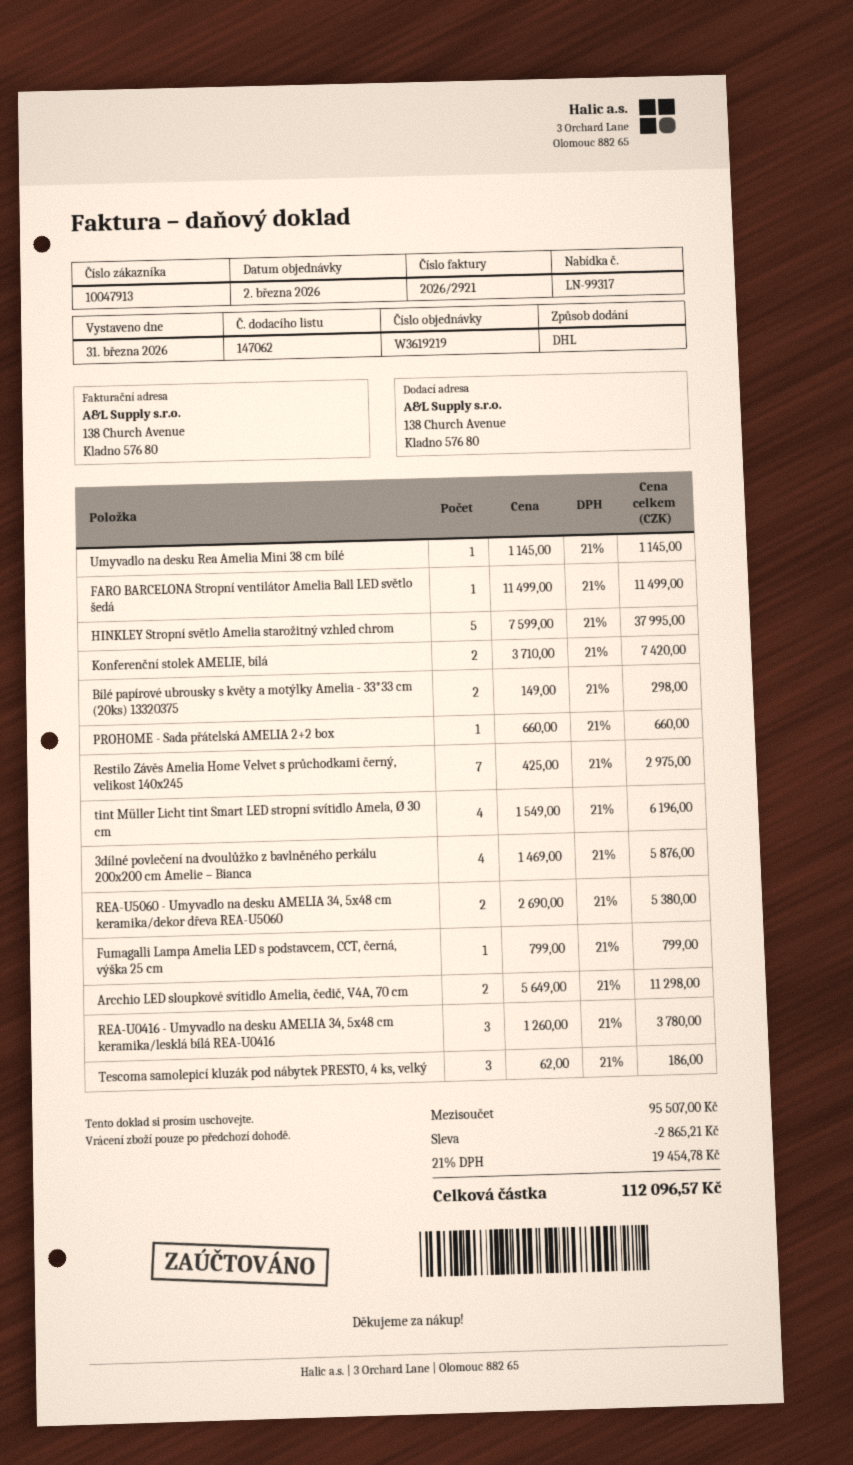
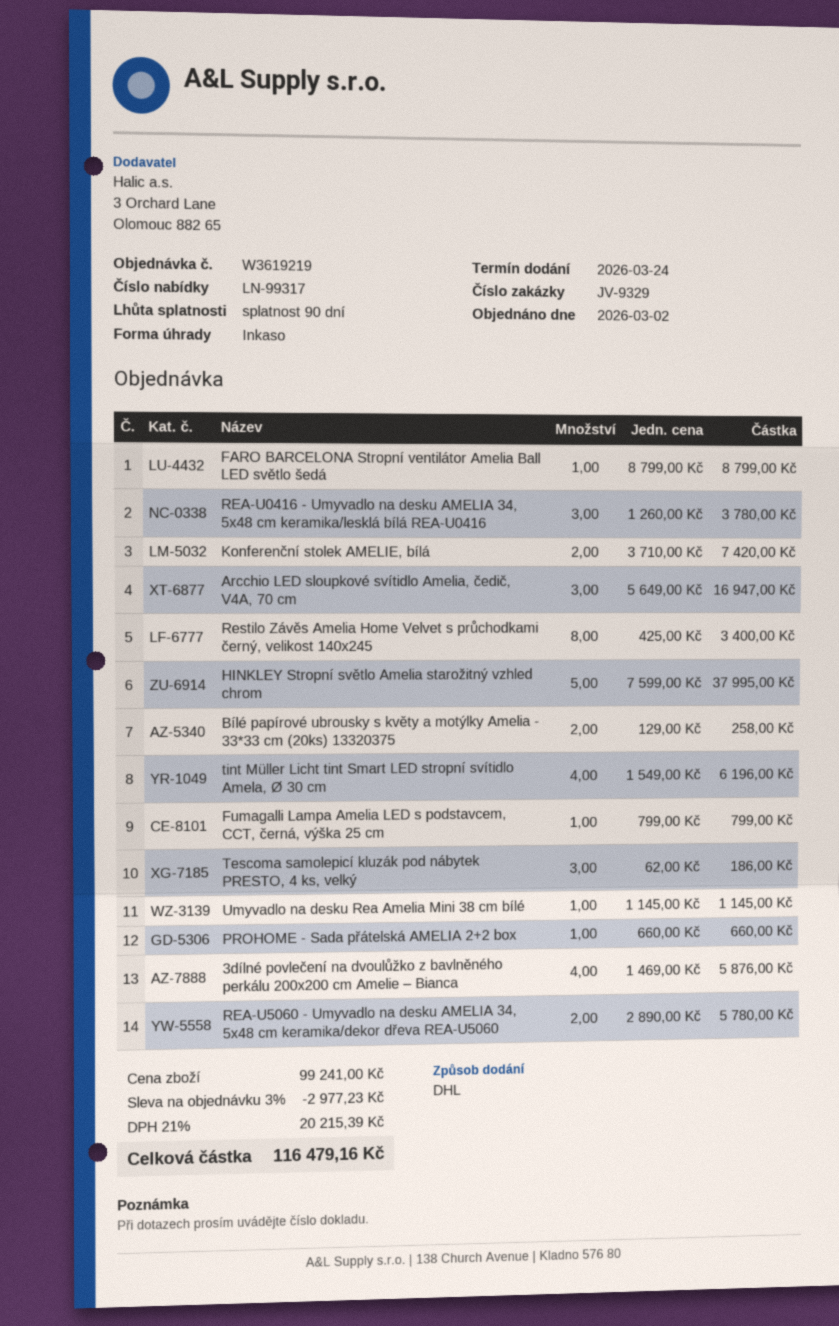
FARO BARCELONA Stropní ventilátor Amelia Ball LED světlo šedá: 1 x 11499.00 = 11499.00 -> 1 x 8799.00 = 8799.00
Bílé papírové ubrousky s květy a motýlky Amelia - 33*33 cm (20ks) 13320375: 2 x 149.00 = 298.00 -> 2 x 129.00 = 258.00
Restilo Závěs Amelia Home Velvet s průchodkami černý, velikost 140x245: 7 x 425.00 = 2975.00 -> 8 x 425.00 = 3400.00
REA-U5060 - Umyvadlo na desku AMELIA 34, 5x48 cm keramika/dekor dřeva REA-U5060: 2 x 2690.00 = 5380.00 -> 2 x 2890.00 = 5780.00
Arcchio LED sloupkové svítidlo Amelia, čedič, V4A, 70 cm: 2 x 5649.00 = 11298.00 -> 3 x 5649.00 = 16947.00
subtotal: 95507.00 -> 99241.00
discount: 2865.21 -> 2977.23
tax: 21% = 19454.78 -> 21% = 20215.39
total: 112096.57 -> 116479.16

